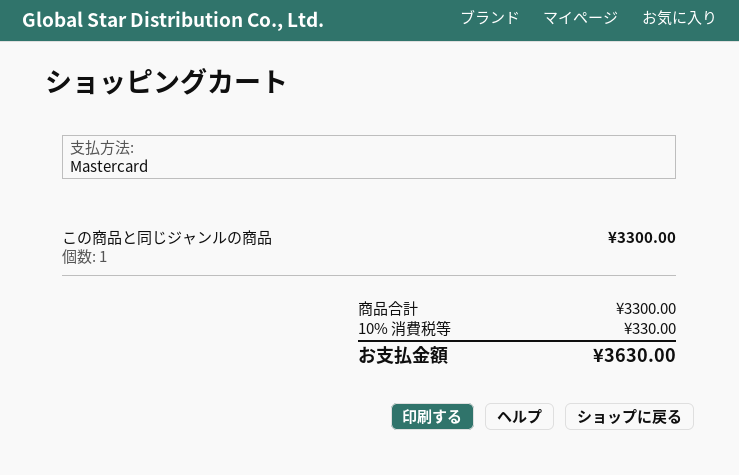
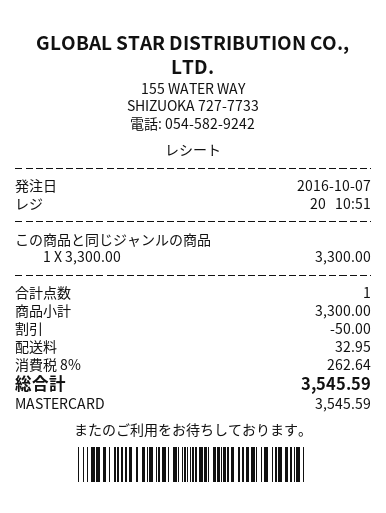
discount: none -> 50.00
shipping: none -> 32.95
tax: 10% = 330.00 -> 8% = 262.64
total: 3630.00 -> 3545.59

